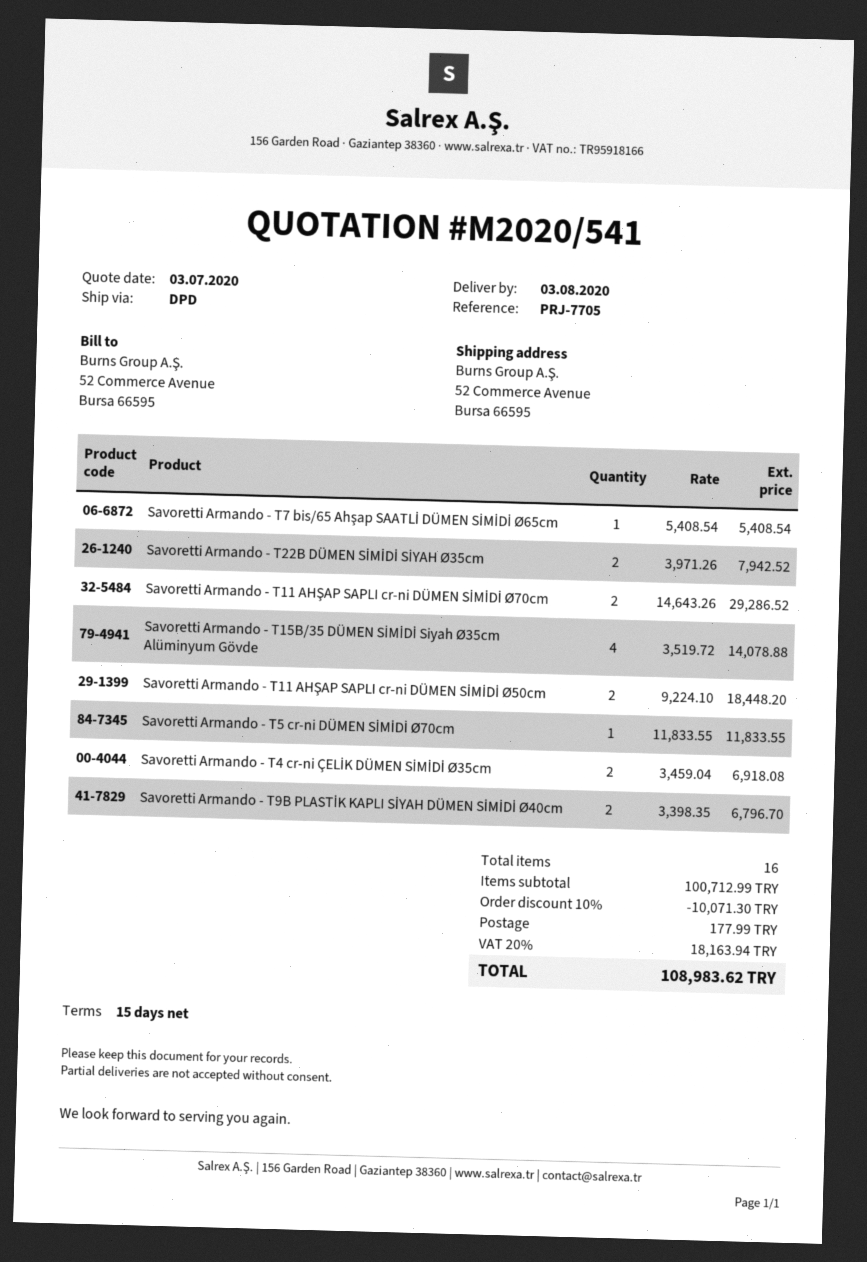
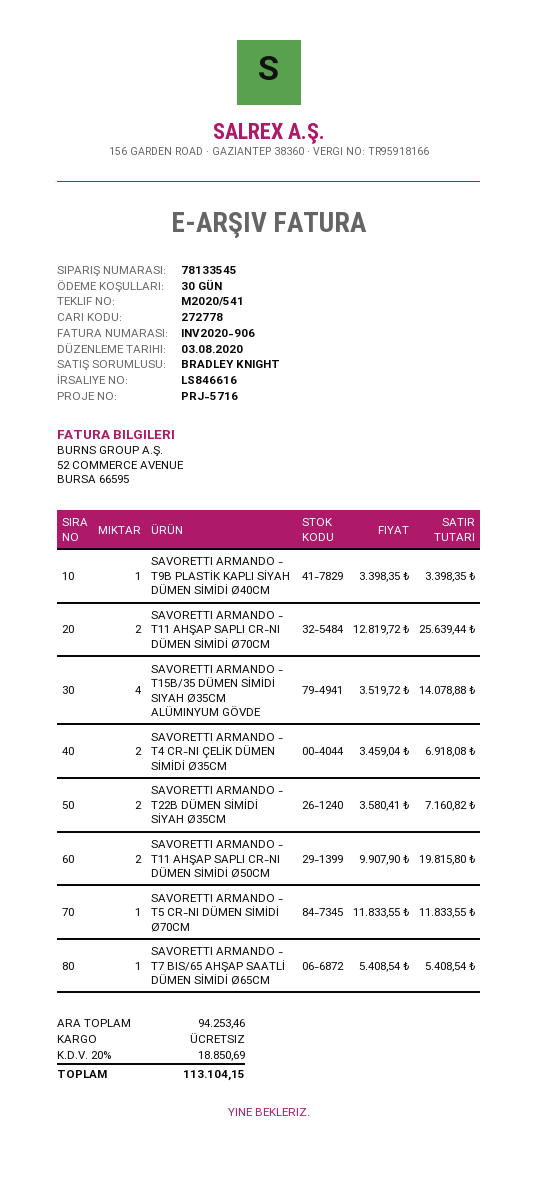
payment terms: 15 days -> 30 days
reference: PRJ-7705 -> PRJ-5716
Savoretti Armando - T22B DÜMEN SİMİDİ SİYAH Ø35cm: 2 x 3971.26 = 7942.52 -> 2 x 3580.41 = 7160.82
Savoretti Armando - T11 AHŞAP SAPLI cr-ni DÜMEN SİMİDİ Ø70cm: 2 x 14643.26 = 29286.52 -> 2 x 12819.72 = 25639.44
Savoretti Armando - T11 AHŞAP SAPLI cr-ni DÜMEN SİMİDİ Ø50cm: 2 x 9224.10 = 18448.20 -> 2 x 9907.90 = 19815.80
Savoretti Armando - T9B PLASTİK KAPLI SİYAH DÜMEN SİMİDİ Ø40cm: 2 x 3398.35 = 6796.70 -> 1 x 3398.35 = 3398.35
subtotal: 100712.99 -> 94253.46
discount: 10% = 10071.30 -> none
shipping: 177.99 -> 0.00
tax: 20% = 18163.94 -> 20% = 18850.69
total: 108983.62 -> 113104.15

